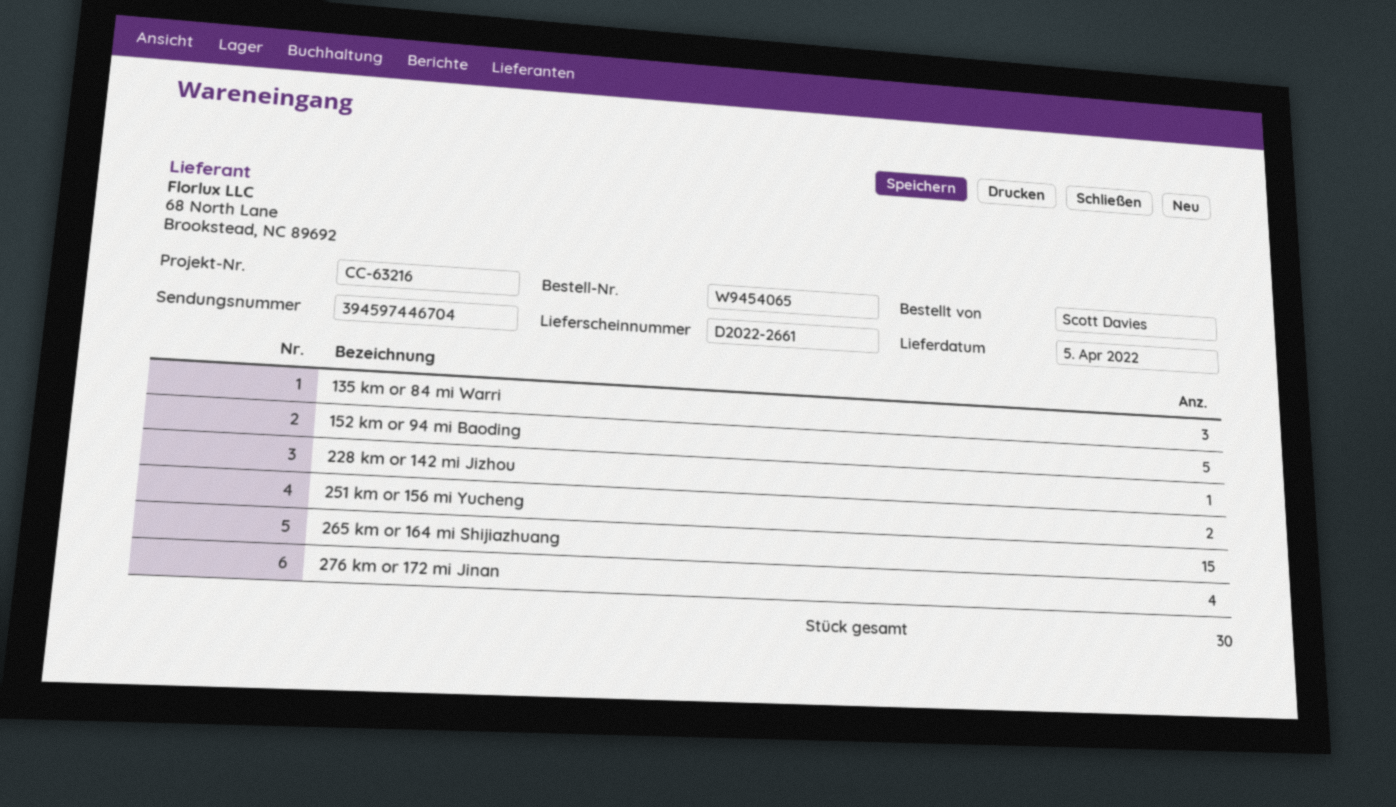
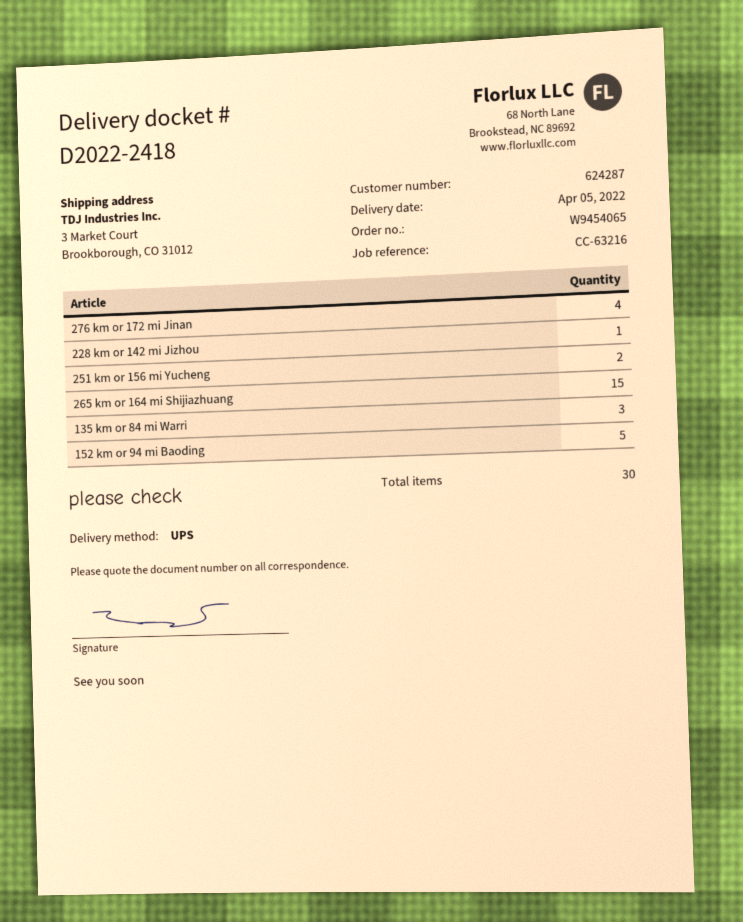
delivery note number: D2022-2661 -> D2022-2418

